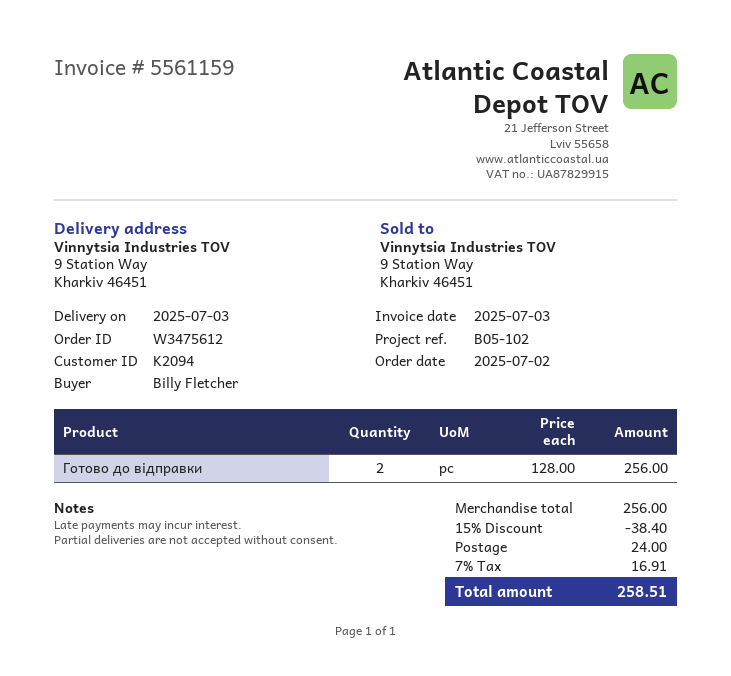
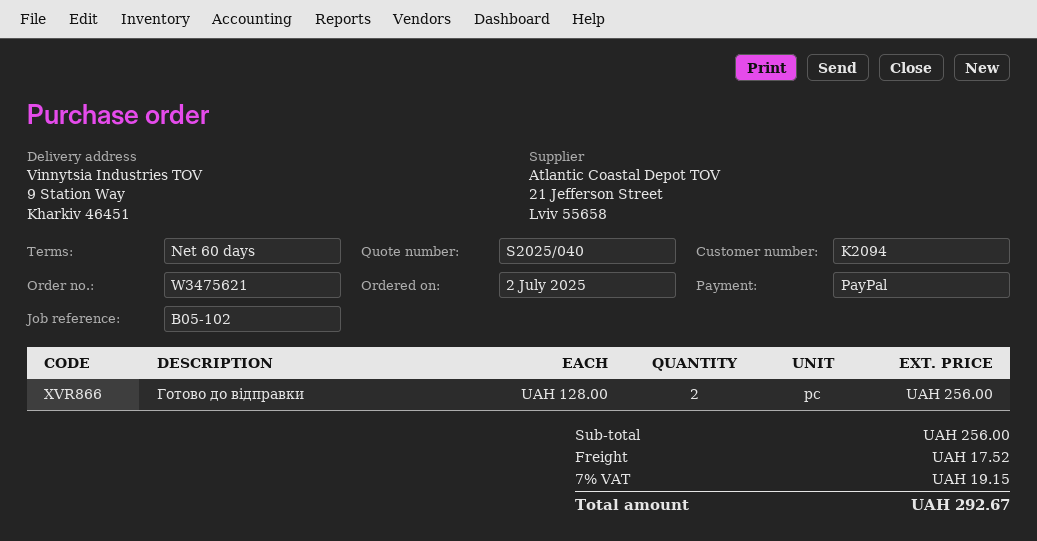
order number: W3475612 -> W3475621
discount: 15% = 38.40 -> none
shipping: 24.00 -> 17.52
tax: 7% = 16.91 -> 7% = 19.15
total: 258.51 -> 292.67

